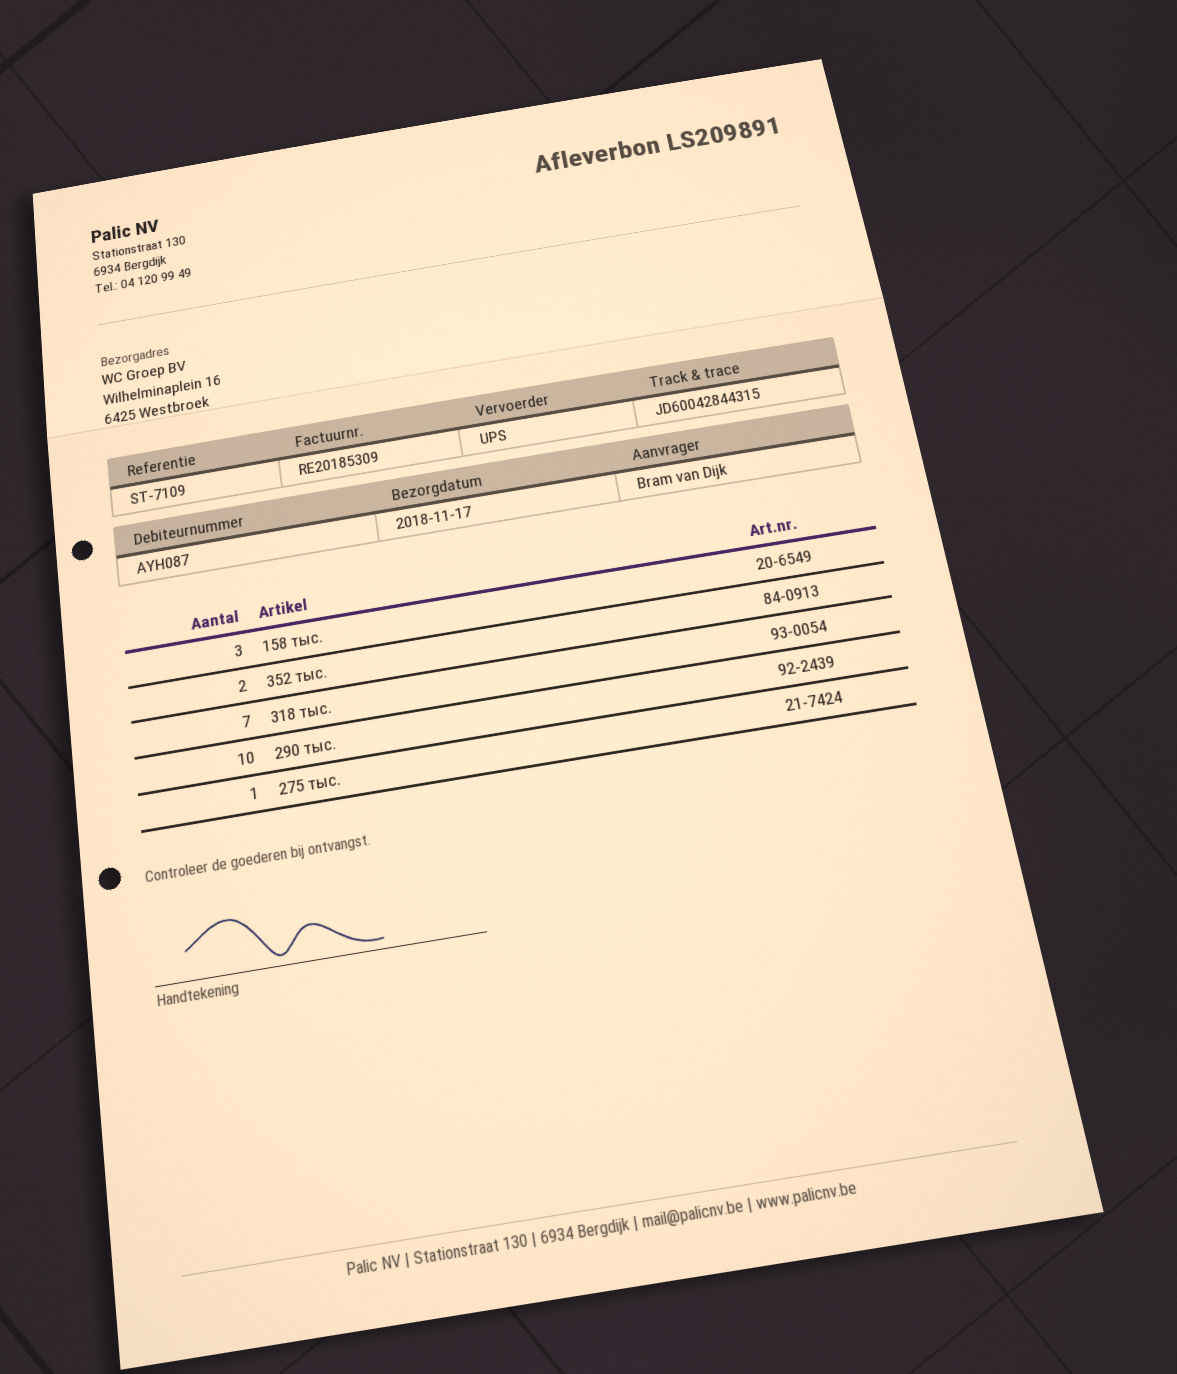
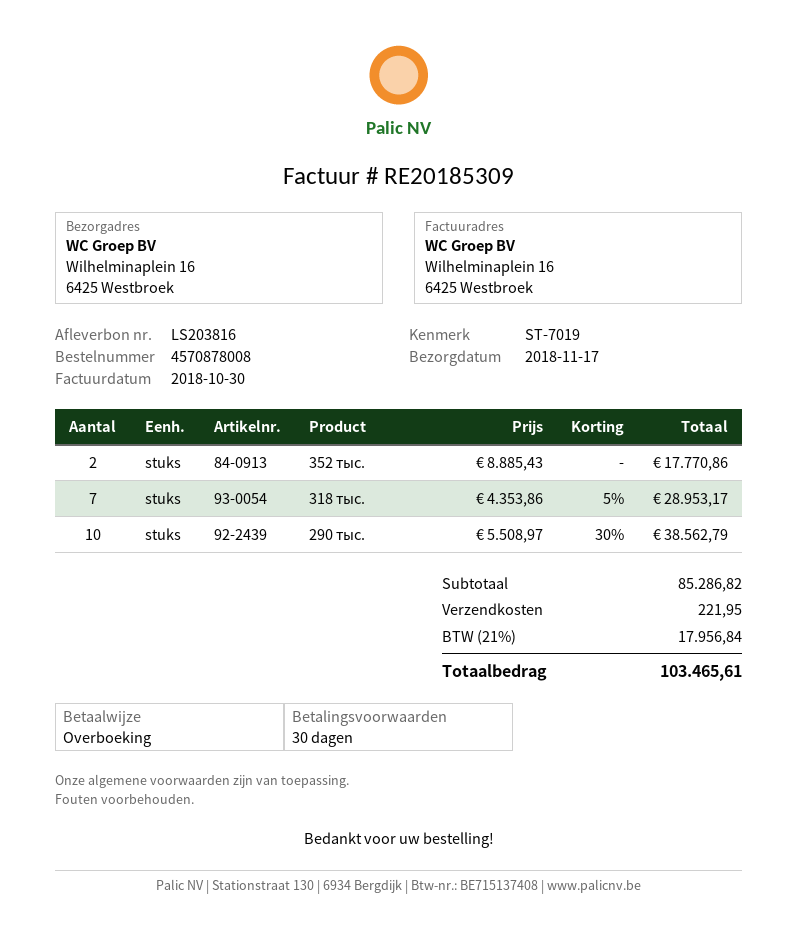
delivery note number: LS209891 -> LS203816
reference: ST-7109 -> ST-7019
158 тыс.: 3 -> none
275 тыс.: 1 -> none

